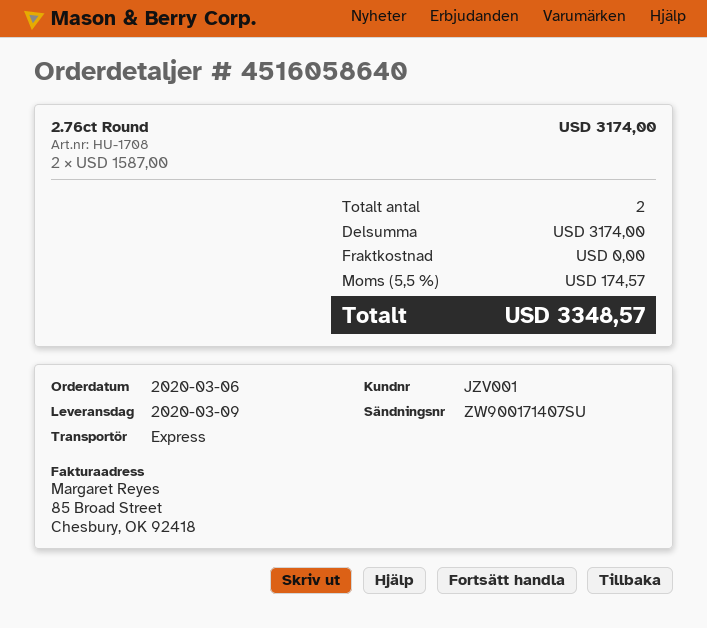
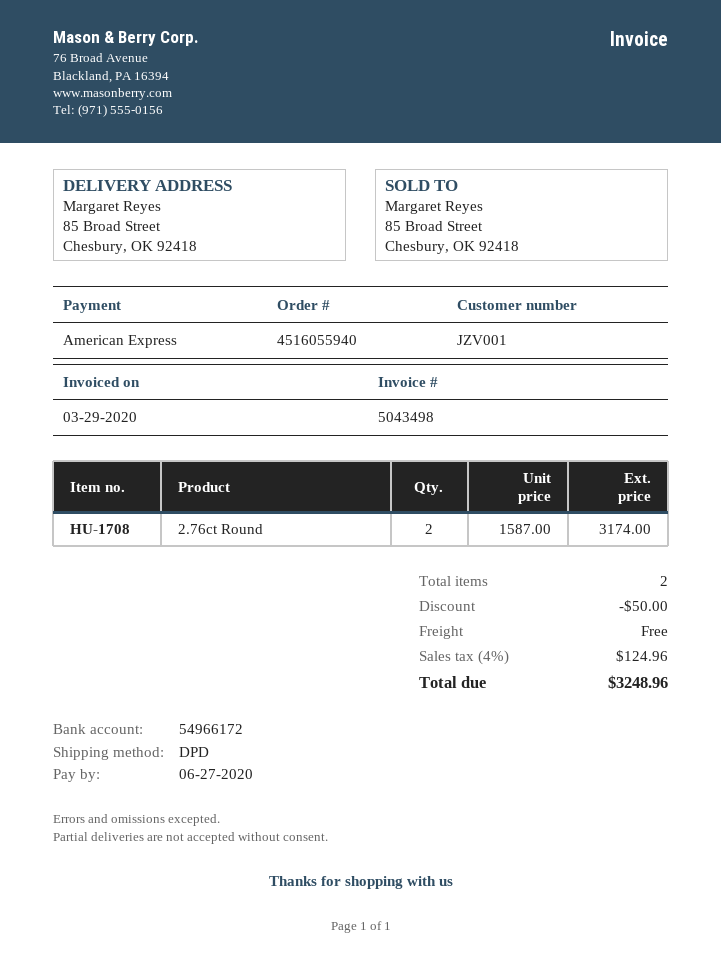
order number: 4516058640 -> 4516055940
shipping method: express -> DPD
discount: none -> 50.00
tax: 5.5% = 174.57 -> 4% = 124.96
total: 3348.57 -> 3248.96

